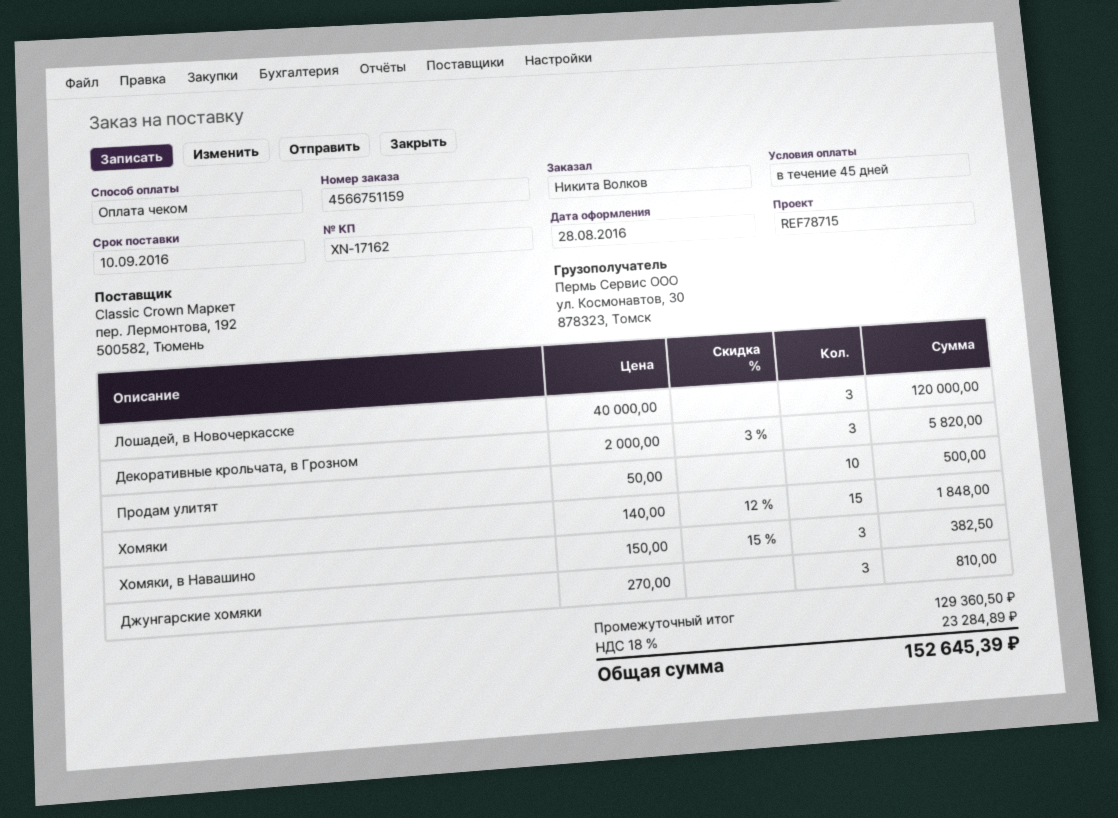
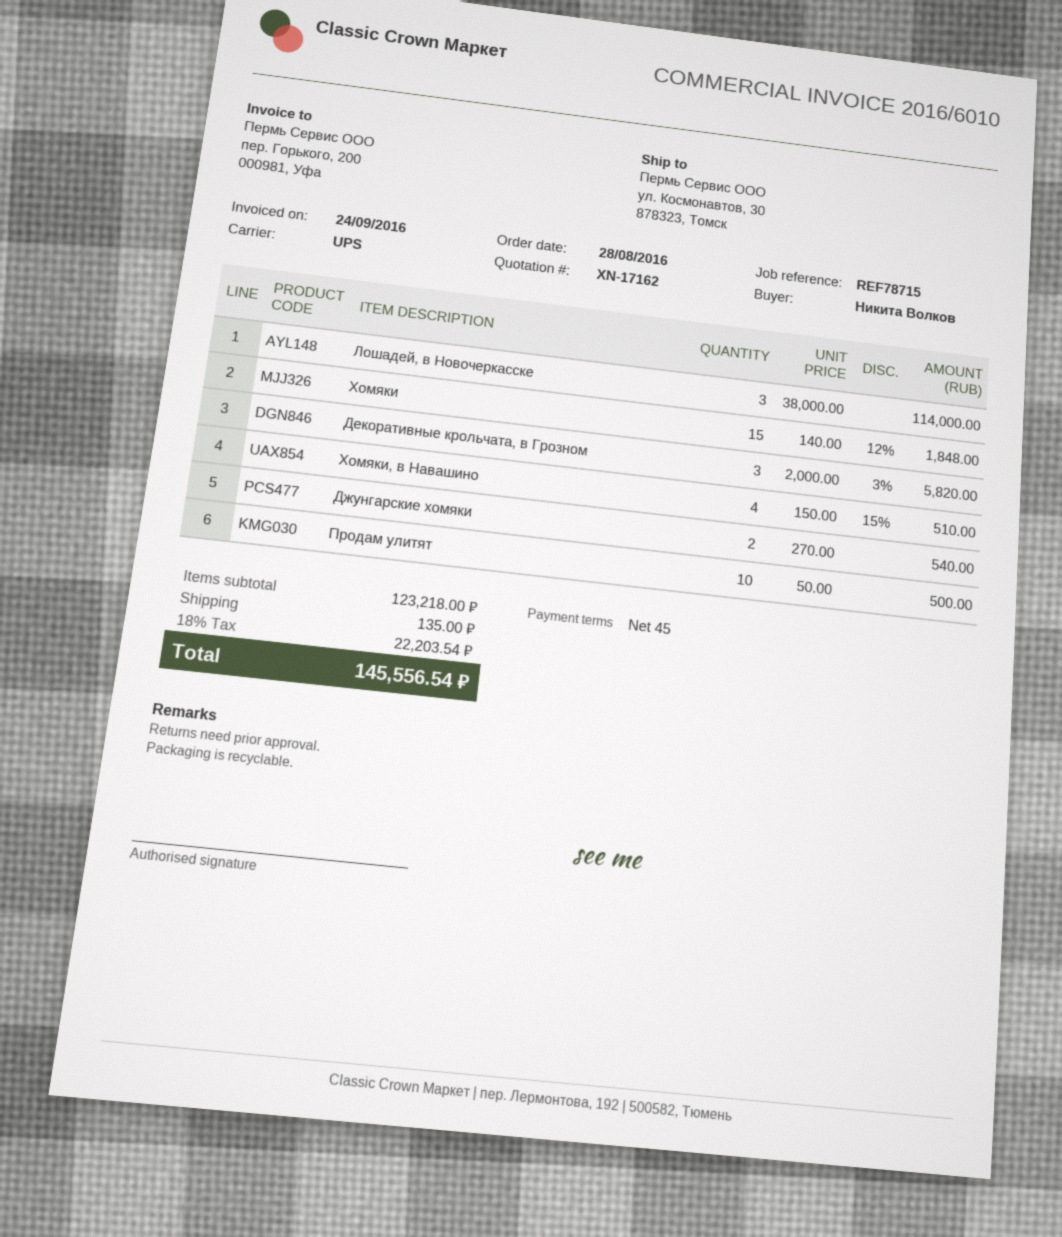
Лошадей, в Новочеркасске: 3 x 40000.00 = 120000.00 -> 3 x 38000.00 = 114000.00
Хомяки, в Навашино: 3 x 150.00 - 15% = 382.50 -> 4 x 150.00 - 15% = 510.00
Джунгарские хомяки: 3 x 270.00 = 810.00 -> 2 x 270.00 = 540.00
subtotal: 129360.50 -> 123218.00
shipping: none -> 135.00
tax: 18% = 23284.89 -> 18% = 22203.54
total: 152645.39 -> 145556.54

